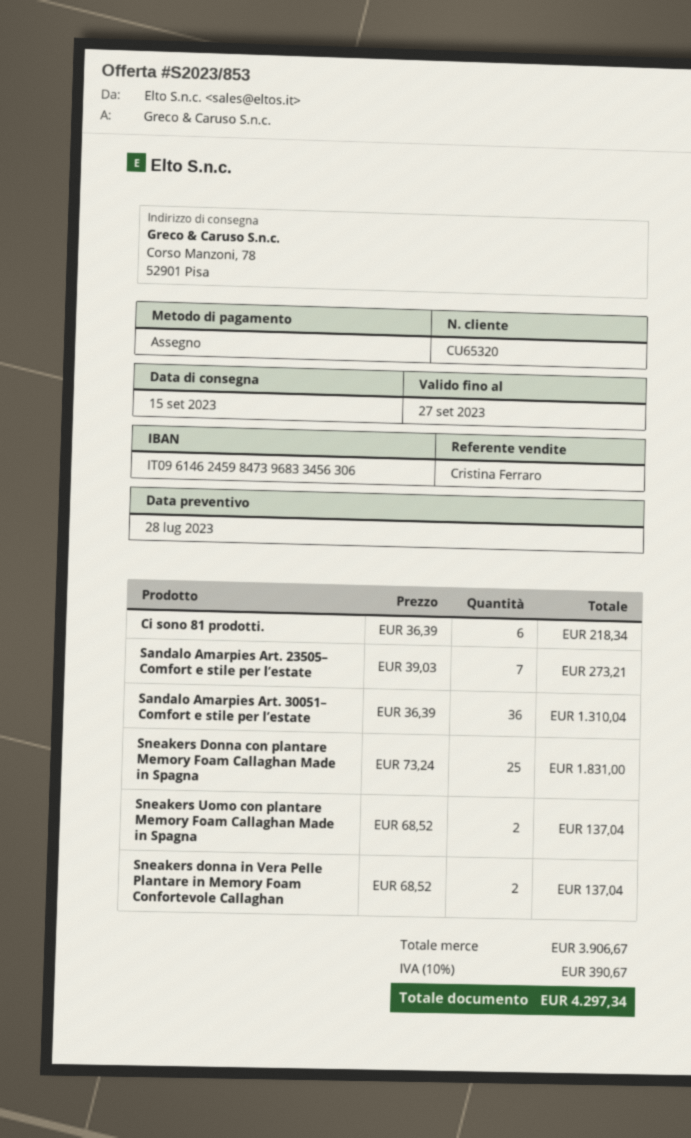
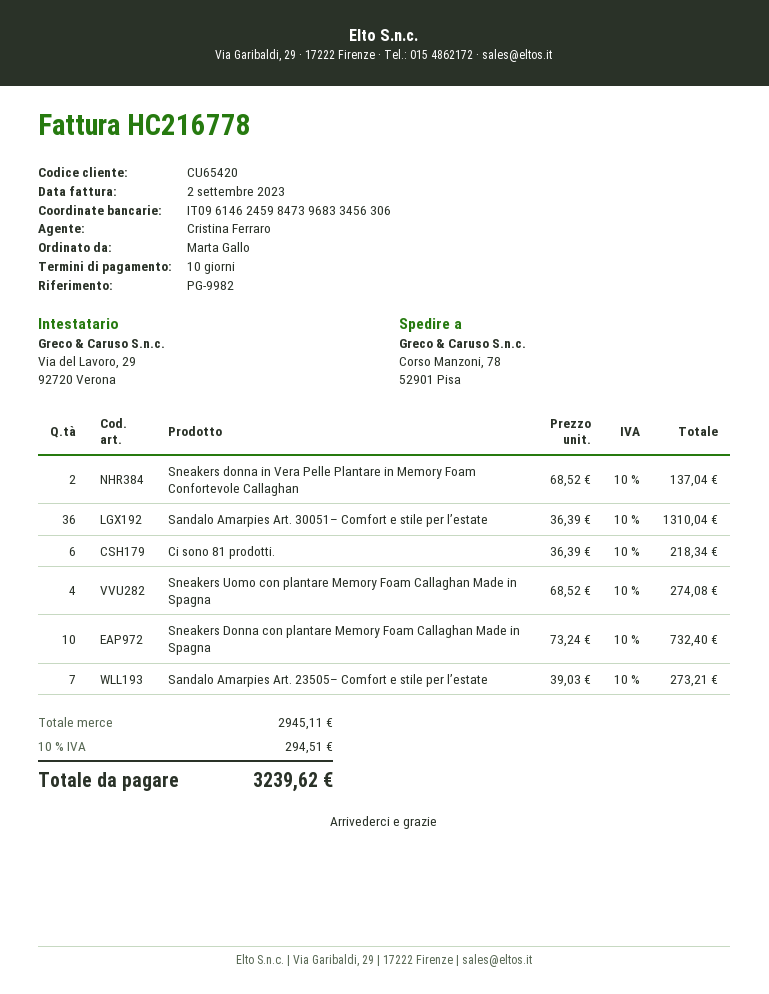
customer number: CU65320 -> CU65420
Sneakers Donna con plantare Memory Foam Callaghan Made in Spagna: 25 x 73.24 = 1831.00 -> 10 x 73.24 = 732.40
Sneakers Uomo con plantare Memory Foam Callaghan Made in Spagna: 2 x 68.52 = 137.04 -> 4 x 68.52 = 274.08
subtotal: 3906.67 -> 2945.11
tax: 10% = 390.67 -> 10% = 294.51
total: 4297.34 -> 3239.62

